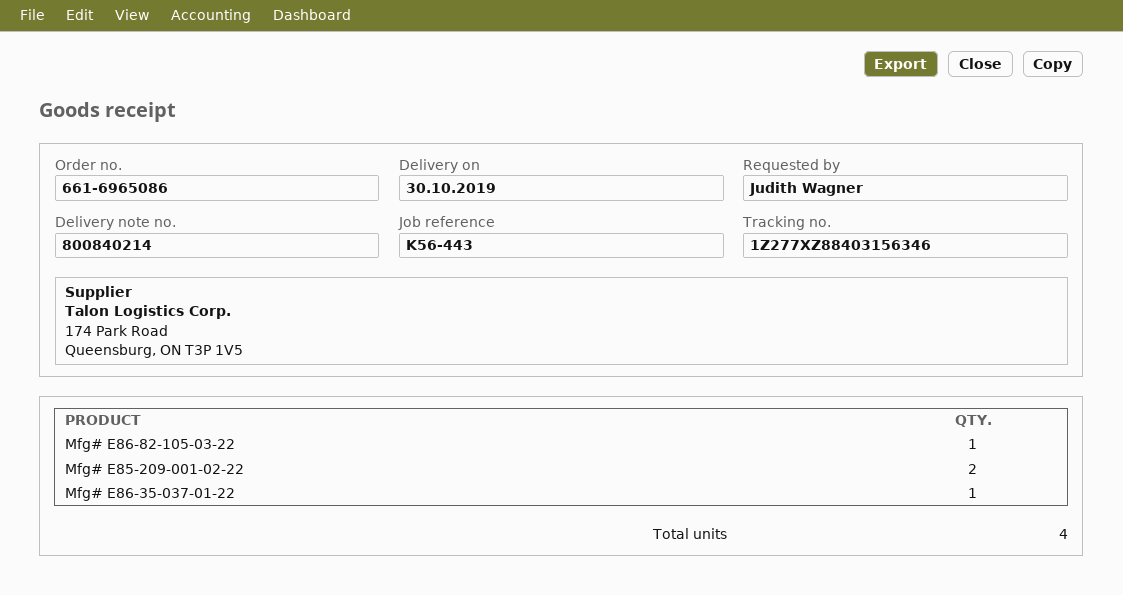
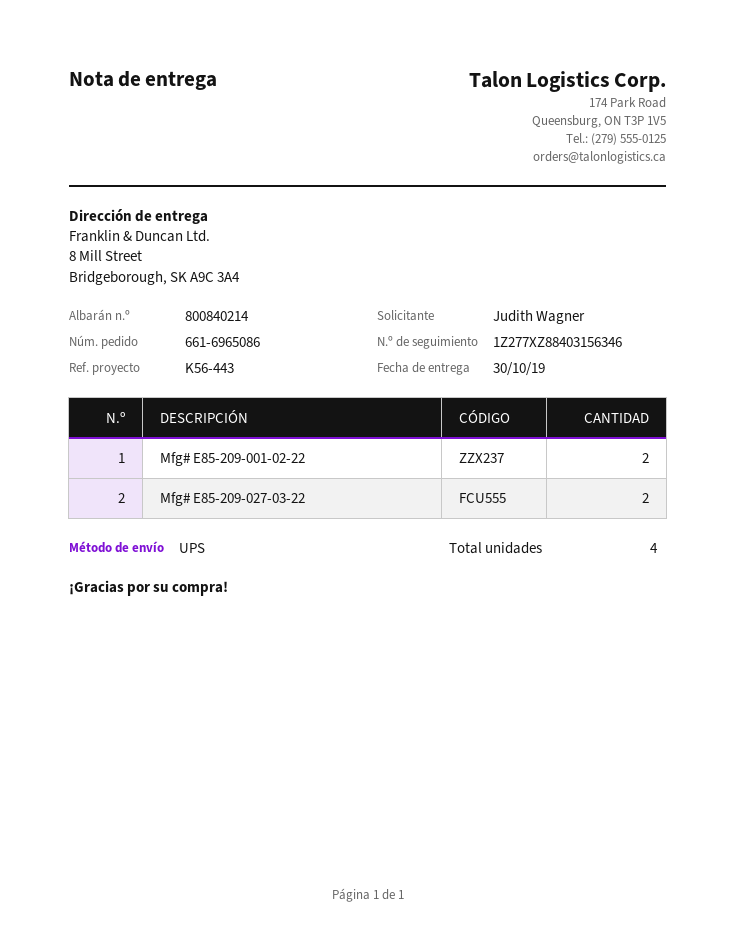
Mfg# E86-82-105-03-22: 1 -> none
Mfg# E86-35-037-01-22: 1 -> none
Mfg# E85-209-027-03-22: none -> 2

